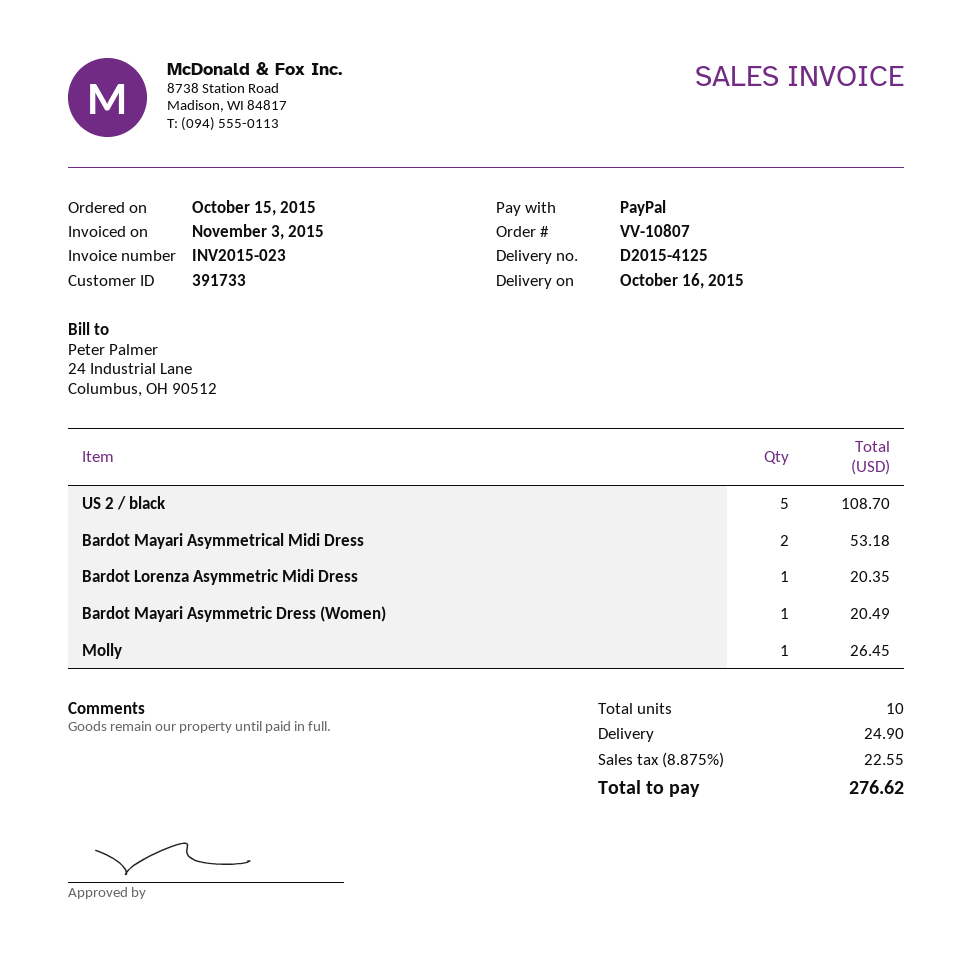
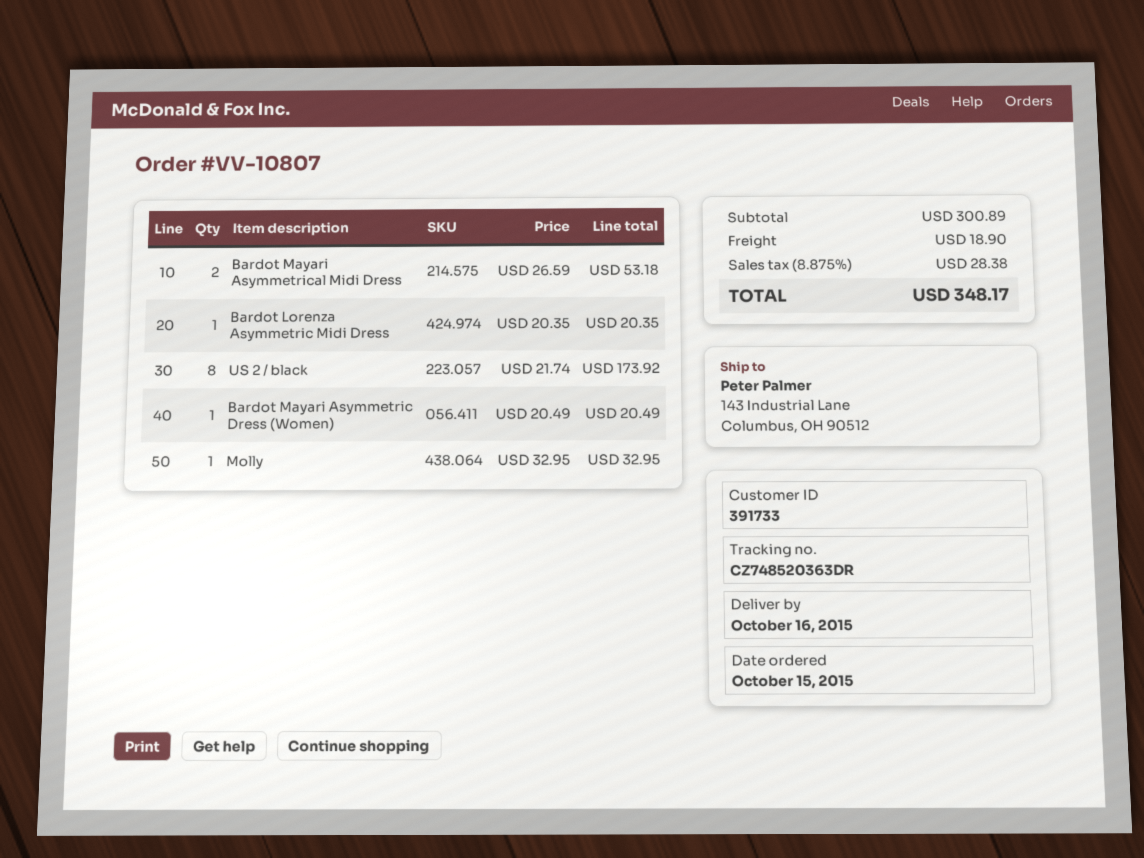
US 2 / black: 5 for 108.70 -> 8 for 173.92
Molly: 1 for 26.45 -> 1 for 32.95
shipping: 24.90 -> 18.90
tax: 8.875% = 22.55 -> 8.875% = 28.38
total: 276.62 -> 348.17

